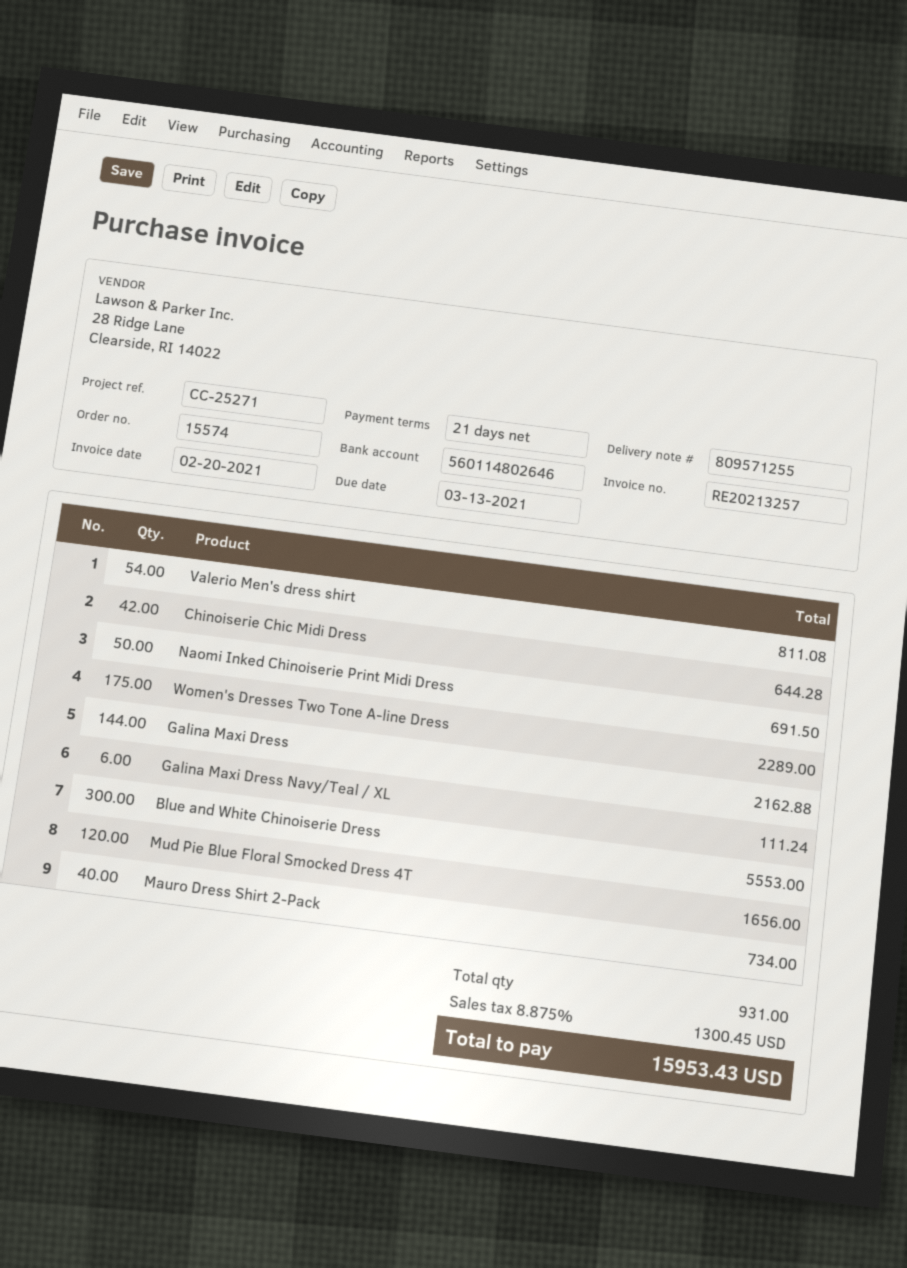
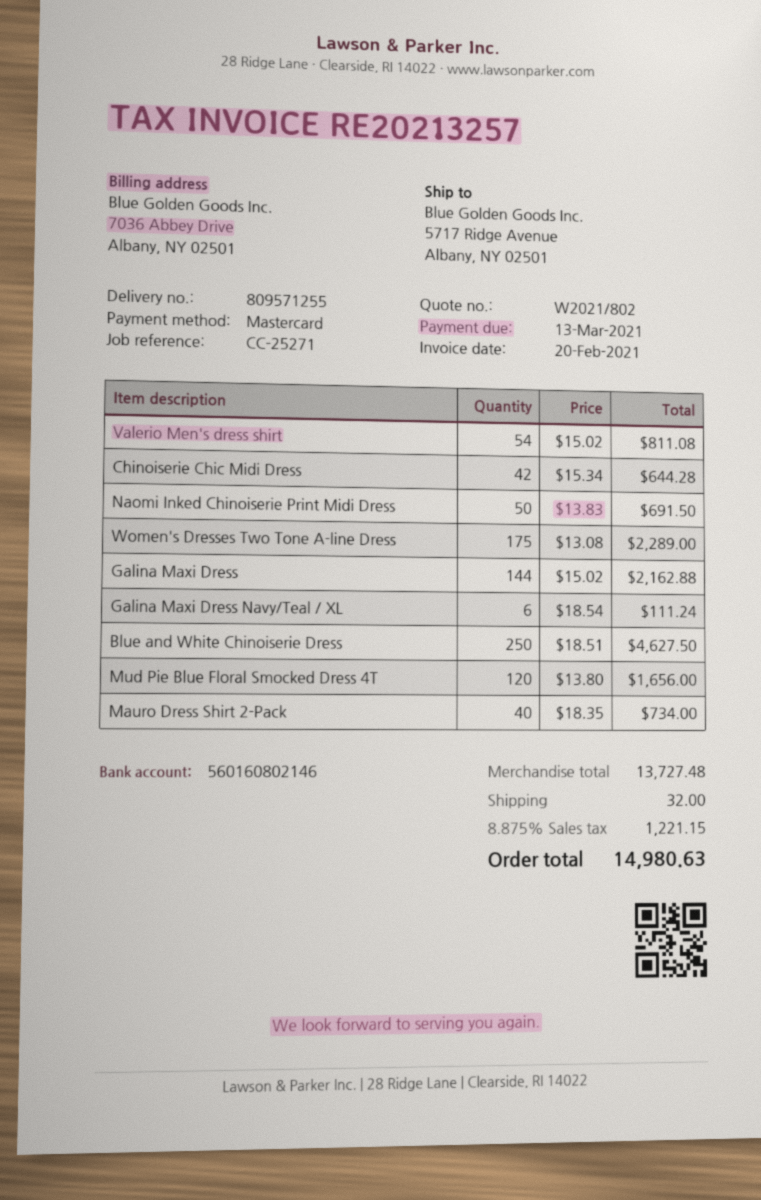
bank account: 560114802646 -> 560160802146
Blue and White Chinoiserie Dress: 300 for 5553.00 -> 250 for 4627.50
shipping: none -> 32.00
tax: 8.875% = 1300.45 -> 8.875% = 1221.15
total: 15953.43 -> 14980.63

